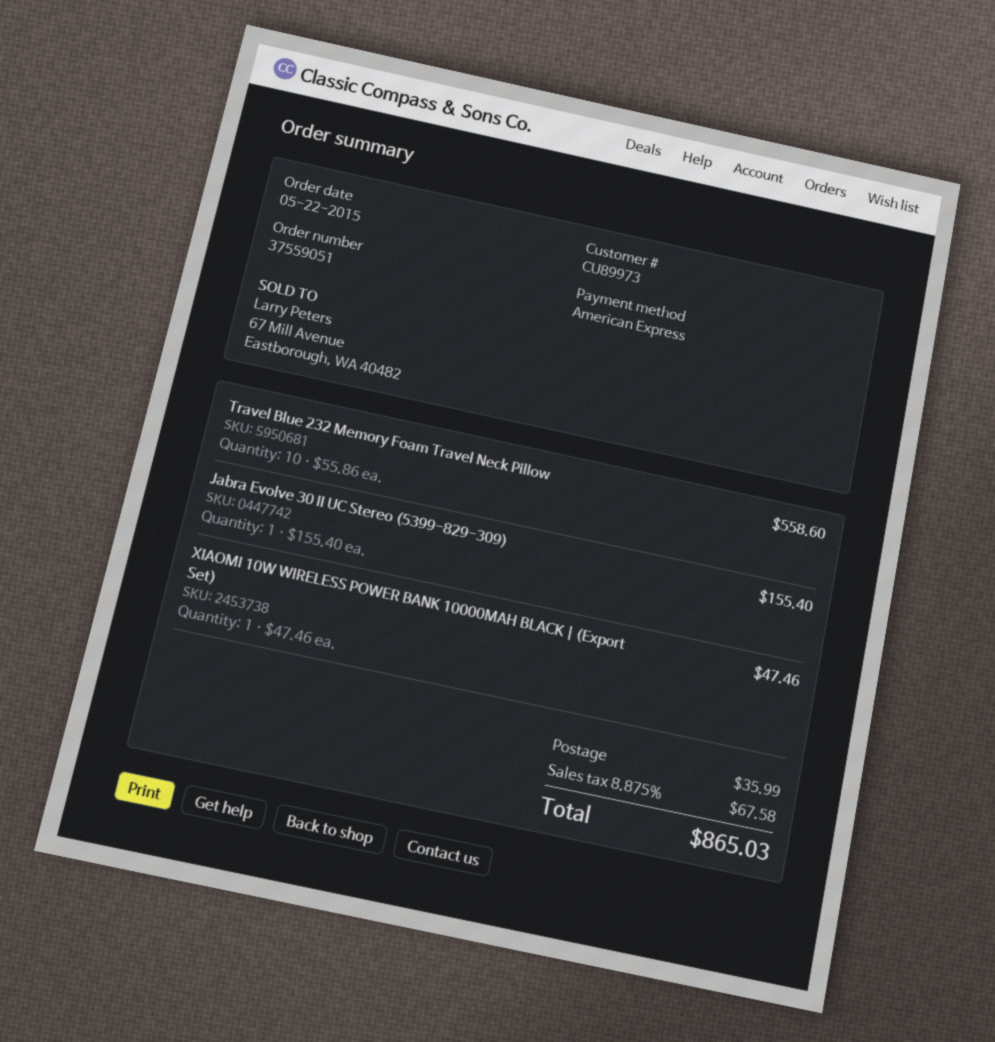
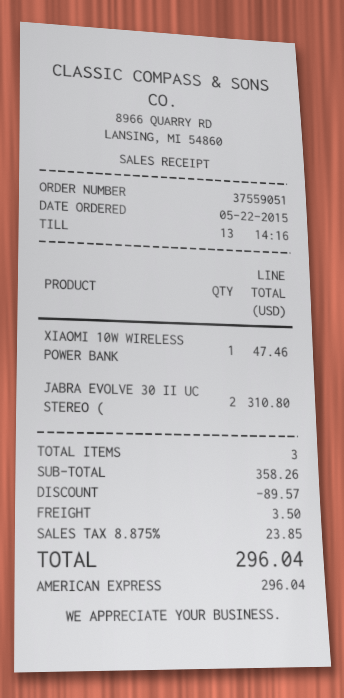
Travel Blue 232 Memory Foam Travel Neck Pillow: 10 for 558.60 -> none
Jabra Evolve 30 II UC Stereo (5399-829-309): 1 for 155.40 -> 2 for 310.80
discount: none -> 89.57
shipping: 35.99 -> 3.50
tax: 8.875% = 67.58 -> 8.875% = 23.85
total: 865.03 -> 296.04

